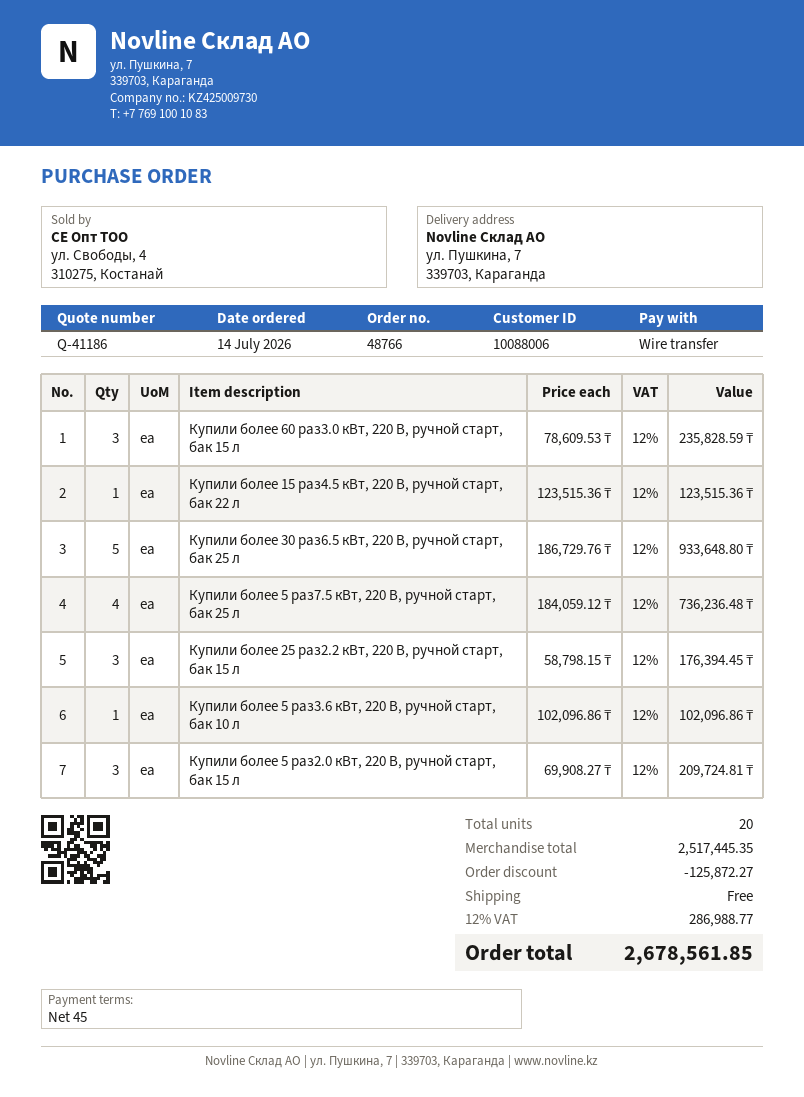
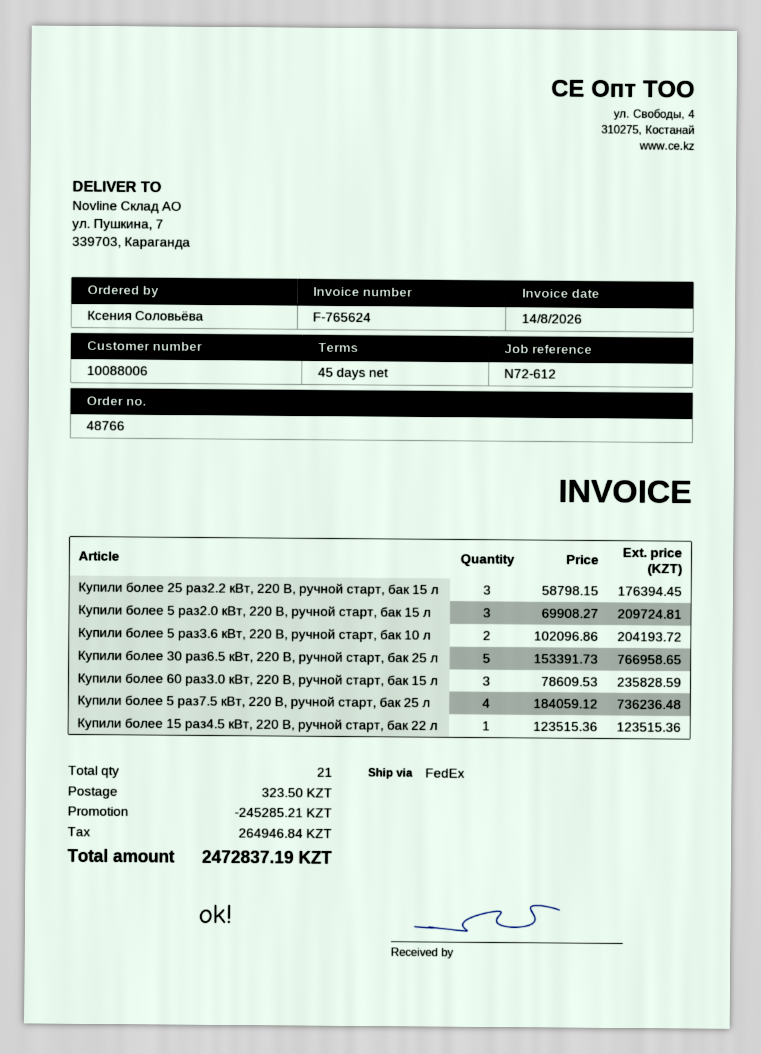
Купили более 30 раз6.5 кВт, 220 В, ручной старт, бак 25 л: 5 x 186729.76 = 933648.80 -> 5 x 153391.73 = 766958.65
Купили более 5 раз3.6 кВт, 220 В, ручной старт, бак 10 л: 1 x 102096.86 = 102096.86 -> 2 x 102096.86 = 204193.72
total quantity: 20 -> 21
discount: 125872.27 -> 245285.21
shipping: 0.00 -> 323.50
tax: 286988.77 -> 264946.84
total: 2678561.85 -> 2472837.19

